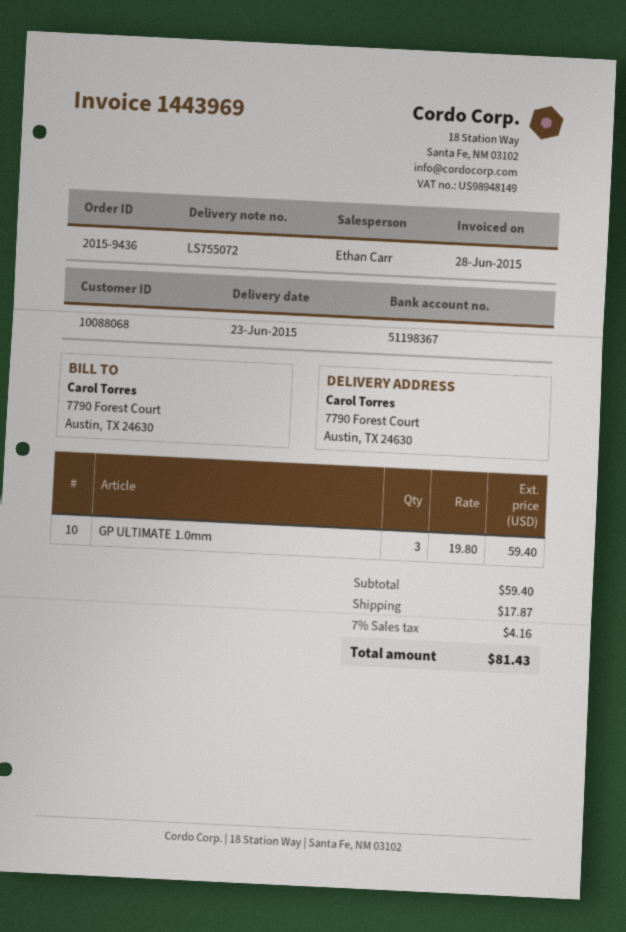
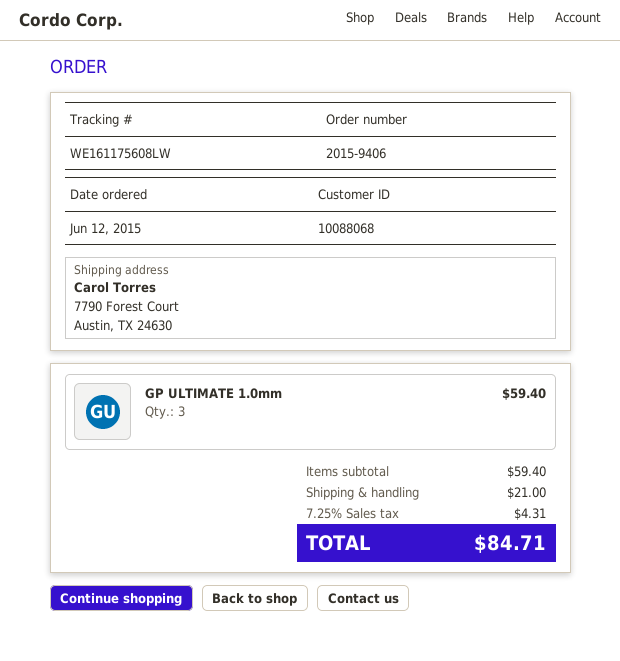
order number: 2015-9436 -> 2015-9406
shipping: 17.87 -> 21.00
tax: 7% = 4.16 -> 7.25% = 4.31
total: 81.43 -> 84.71

